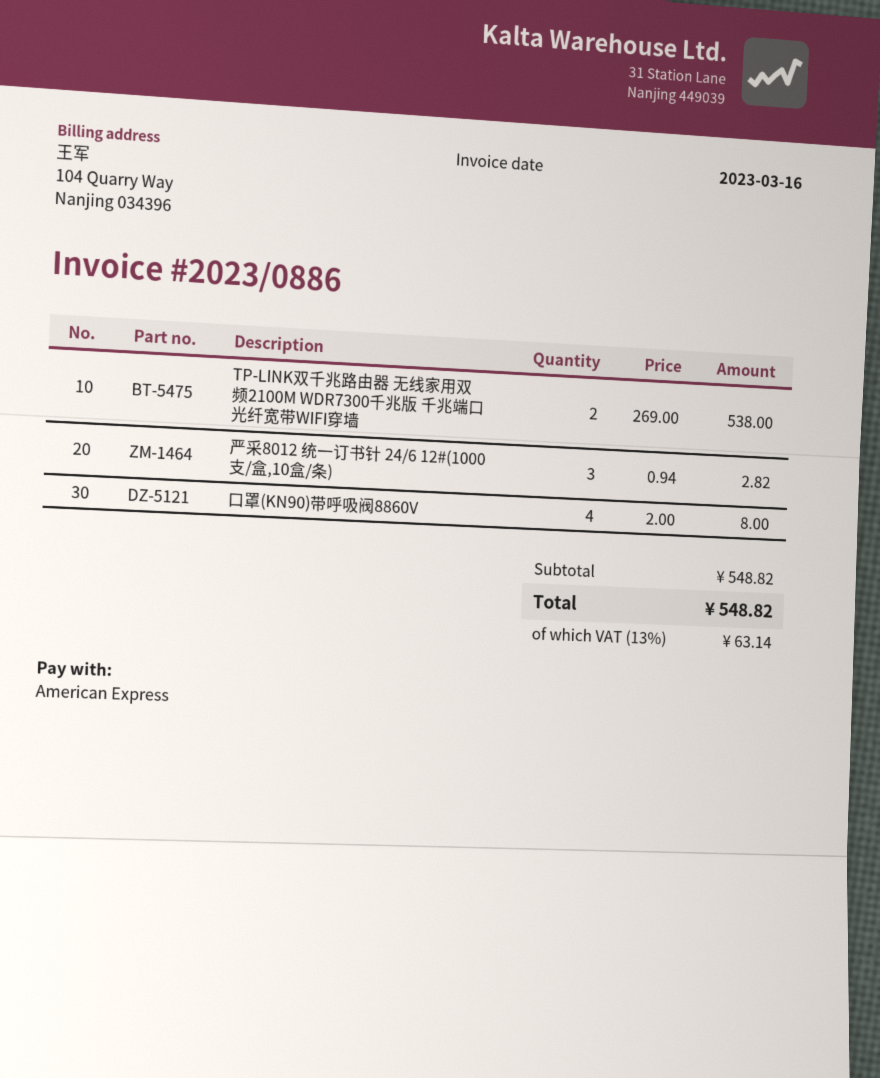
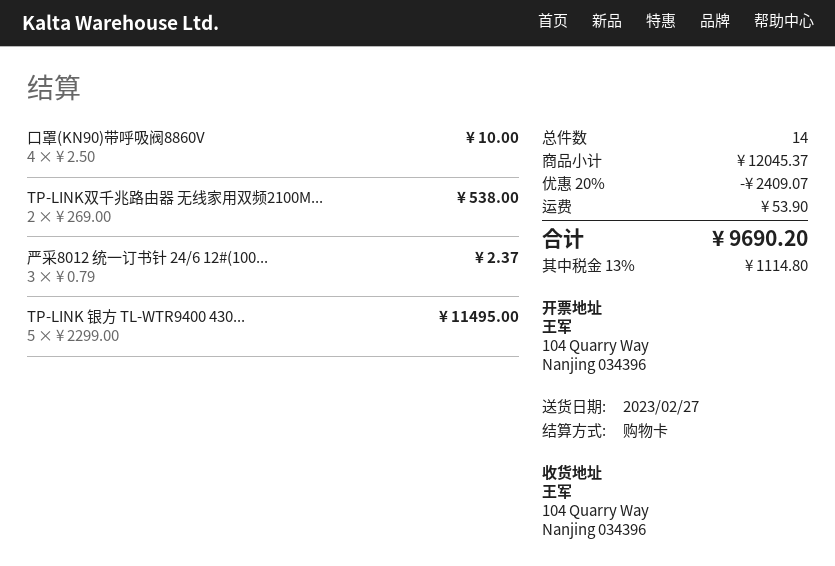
payment method: American Express -> gift card
严采8012 统一订书针 24/6 12#(1000支/盒,10盒/条): 3 x 0.94 = 2.82 -> 3 x 0.79 = 2.37
口罩(KN90)带呼吸阀8860V: 4 x 2.00 = 8.00 -> 4 x 2.50 = 10.00
TP-LINK 银方 TL-WTR9400 430...: none -> 5 x 2299.00 = 11495.00
subtotal: 548.82 -> 12045.37
discount: none -> 20% = 2409.07
shipping: none -> 53.90
tax: 13% = 63.14 -> 13% = 1114.80
total: 548.82 -> 9690.20

